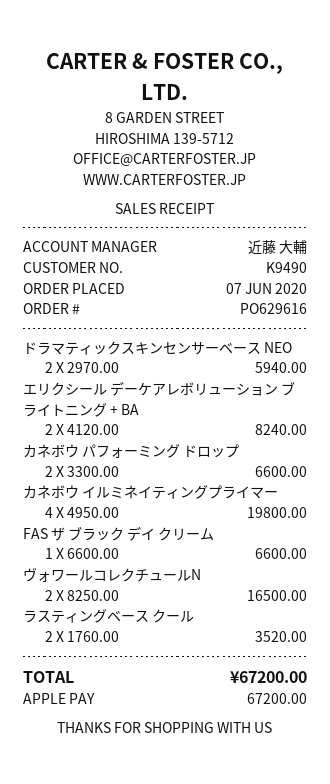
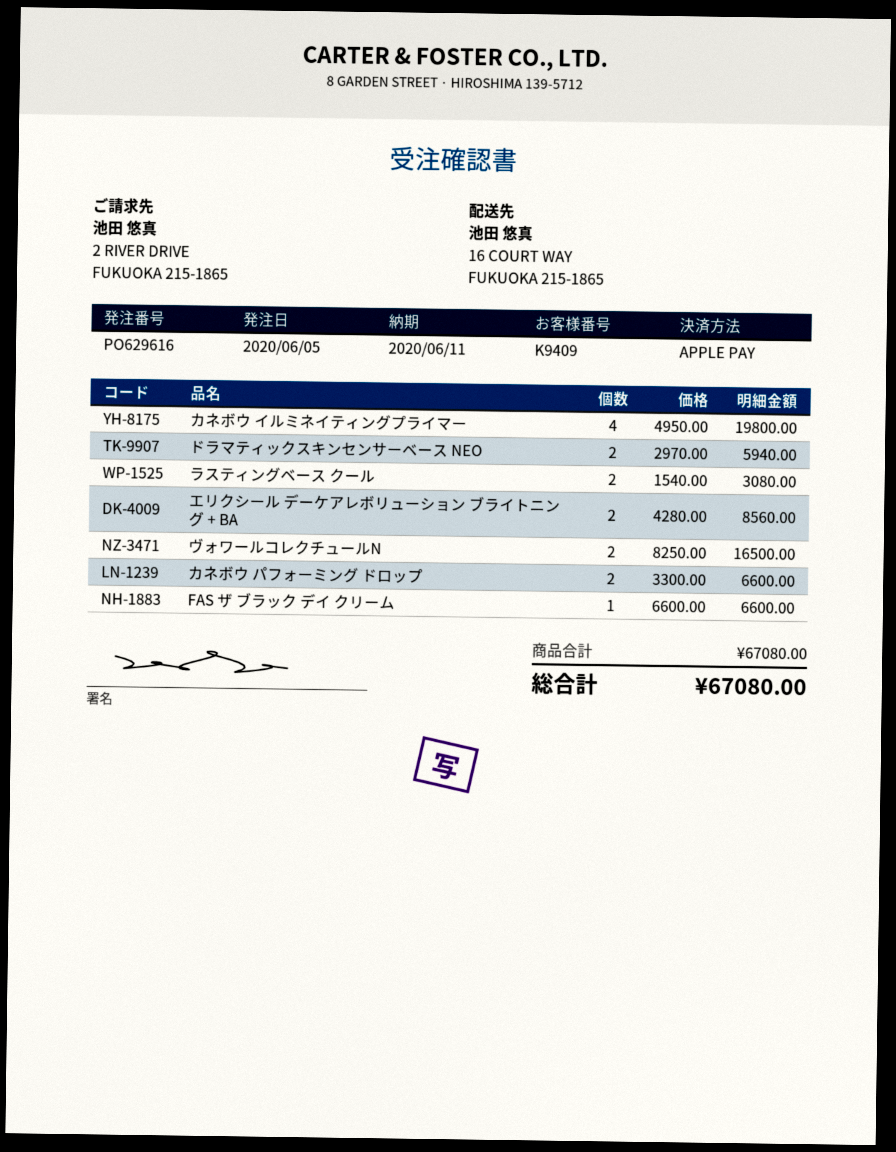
order date: 2020-06-07 -> 2020-06-05
customer number: K9490 -> K9409
エリクシール デーケアレボリューション ブライトニング + BA: 2 x 4120.00 = 8240.00 -> 2 x 4280.00 = 8560.00
ラスティングベース クール: 2 x 1760.00 = 3520.00 -> 2 x 1540.00 = 3080.00
total: 67200.00 -> 67080.00

